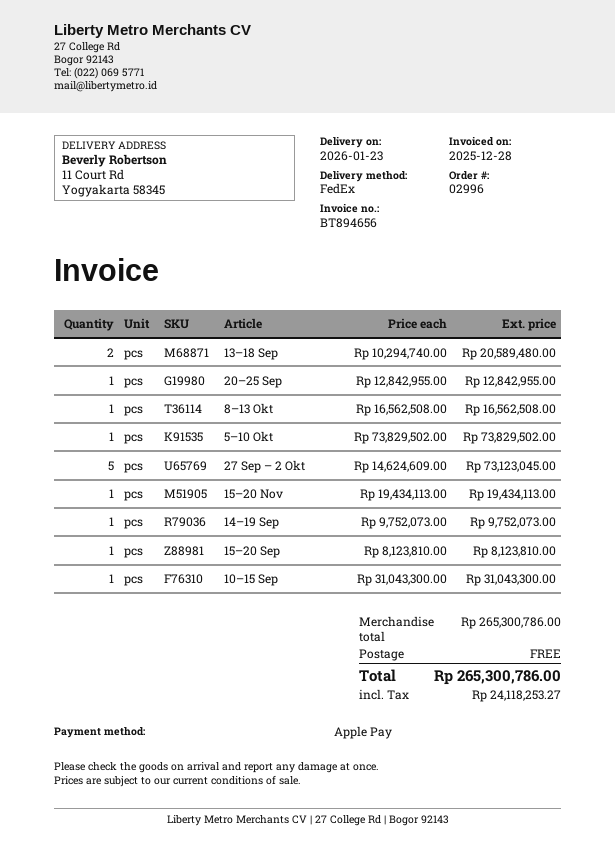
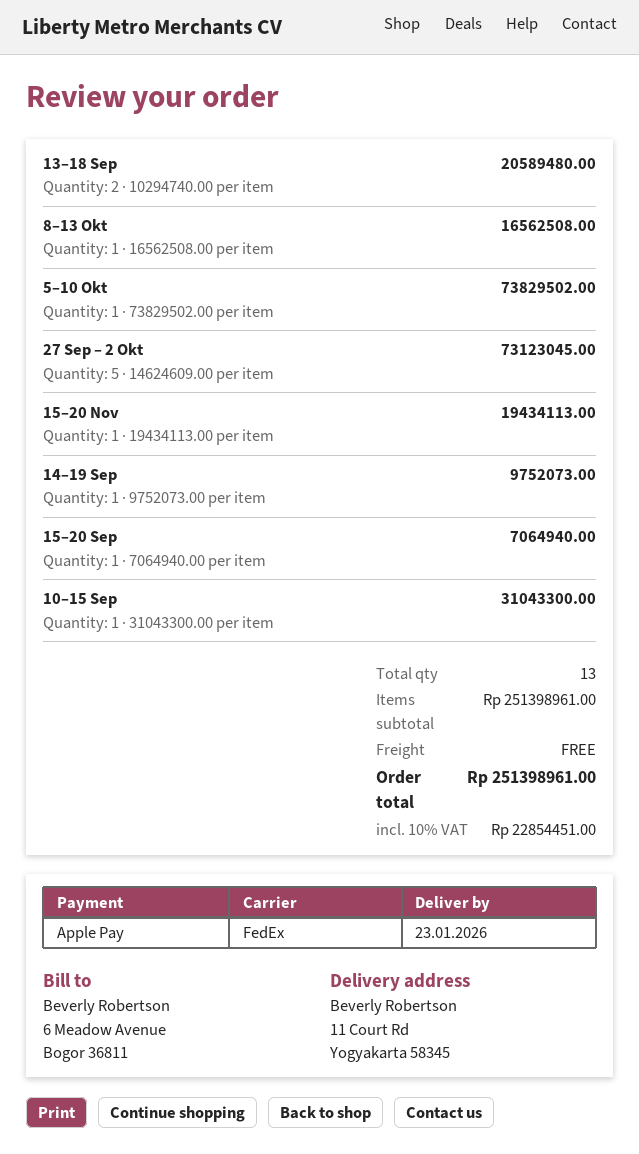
20–25 Sep: 1 x 12842955.00 = 12842955.00 -> none
15–20 Sep: 1 x 8123810.00 = 8123810.00 -> 1 x 7064940.00 = 7064940.00
subtotal: 265300786.00 -> 251398961.00
tax: 24118253.27 -> 22854451.00
total: 265300786.00 -> 251398961.00

